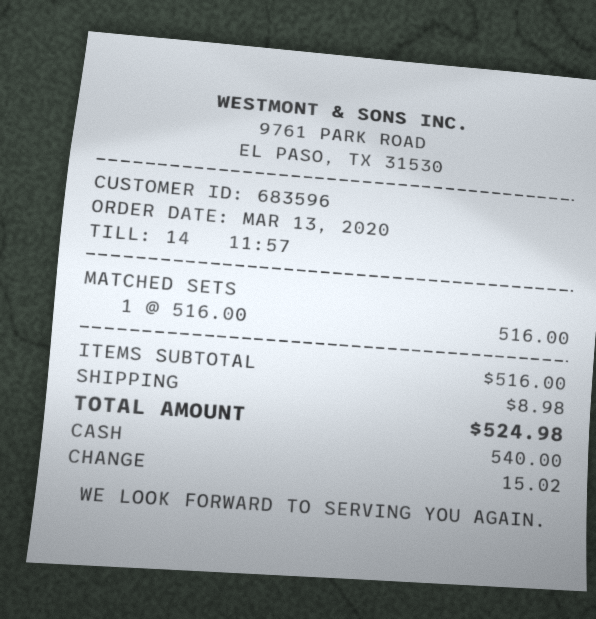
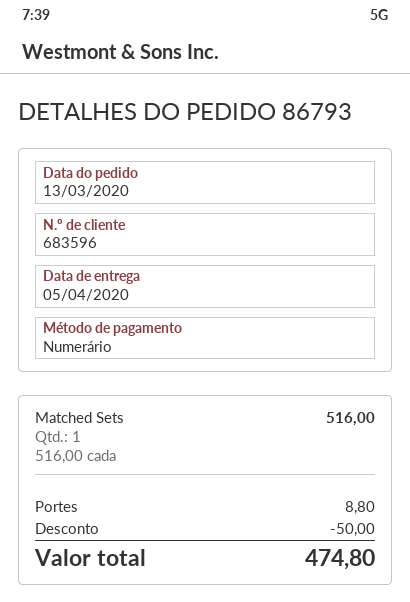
discount: none -> 50.00
shipping: 8.98 -> 8.80
total: 524.98 -> 474.80

